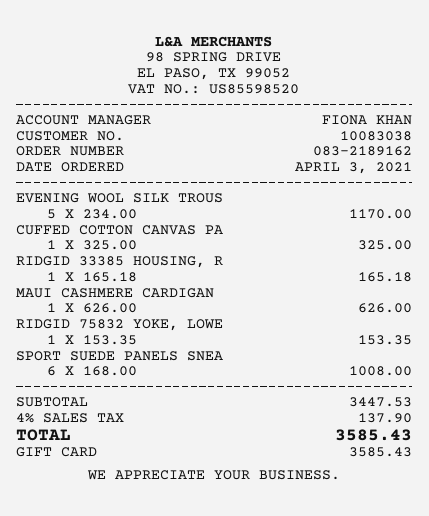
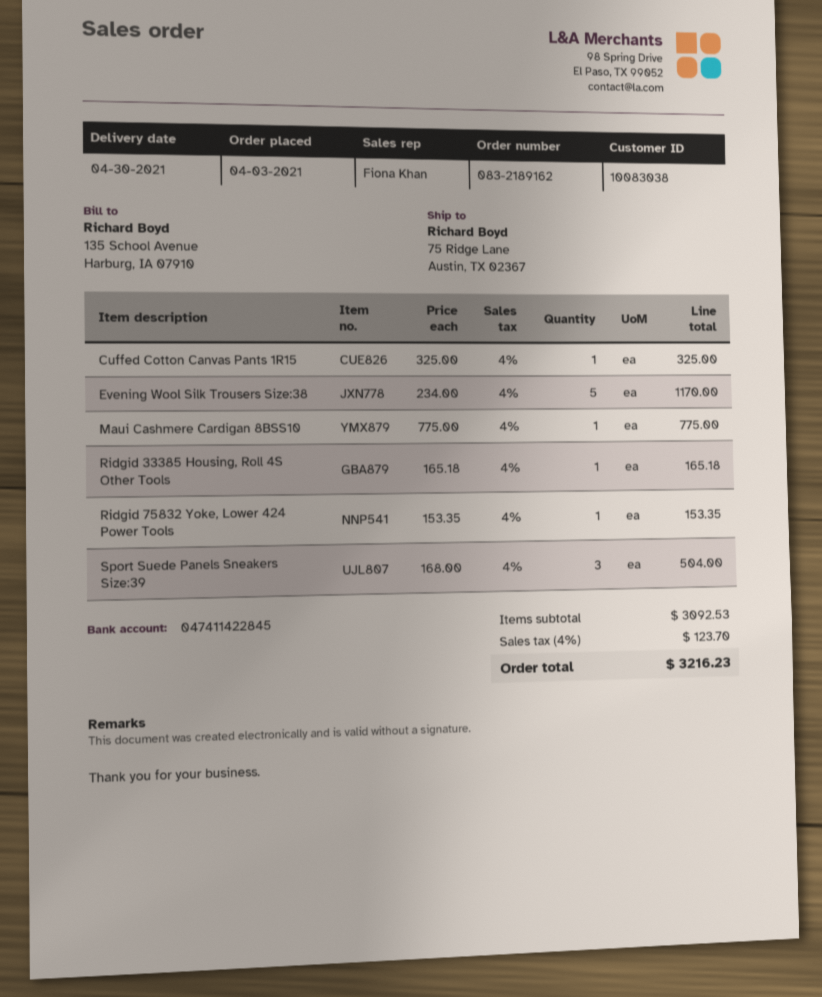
MAUI CASHMERE CARDIGAN: 1 x 626.00 = 626.00 -> 1 x 775.00 = 775.00
SPORT SUEDE PANELS SNEA: 6 x 168.00 = 1008.00 -> 3 x 168.00 = 504.00
subtotal: 3447.53 -> 3092.53
tax: 4% = 137.90 -> 4% = 123.70
total: 3585.43 -> 3216.23

